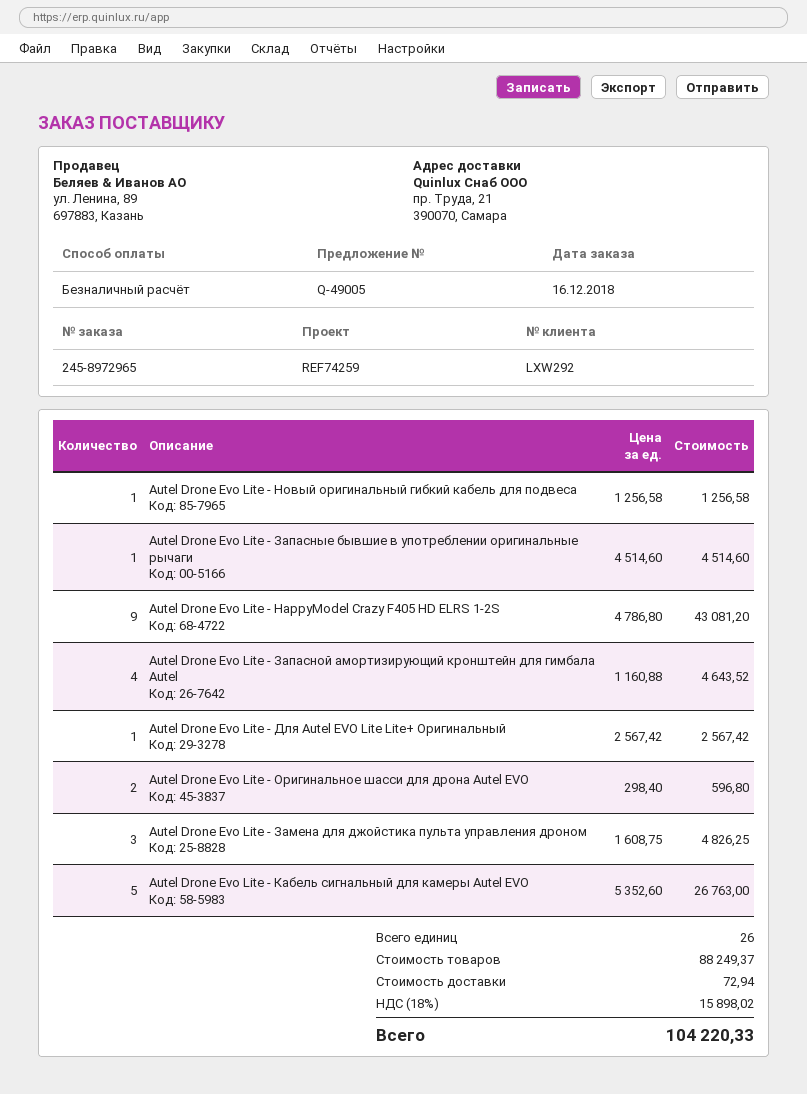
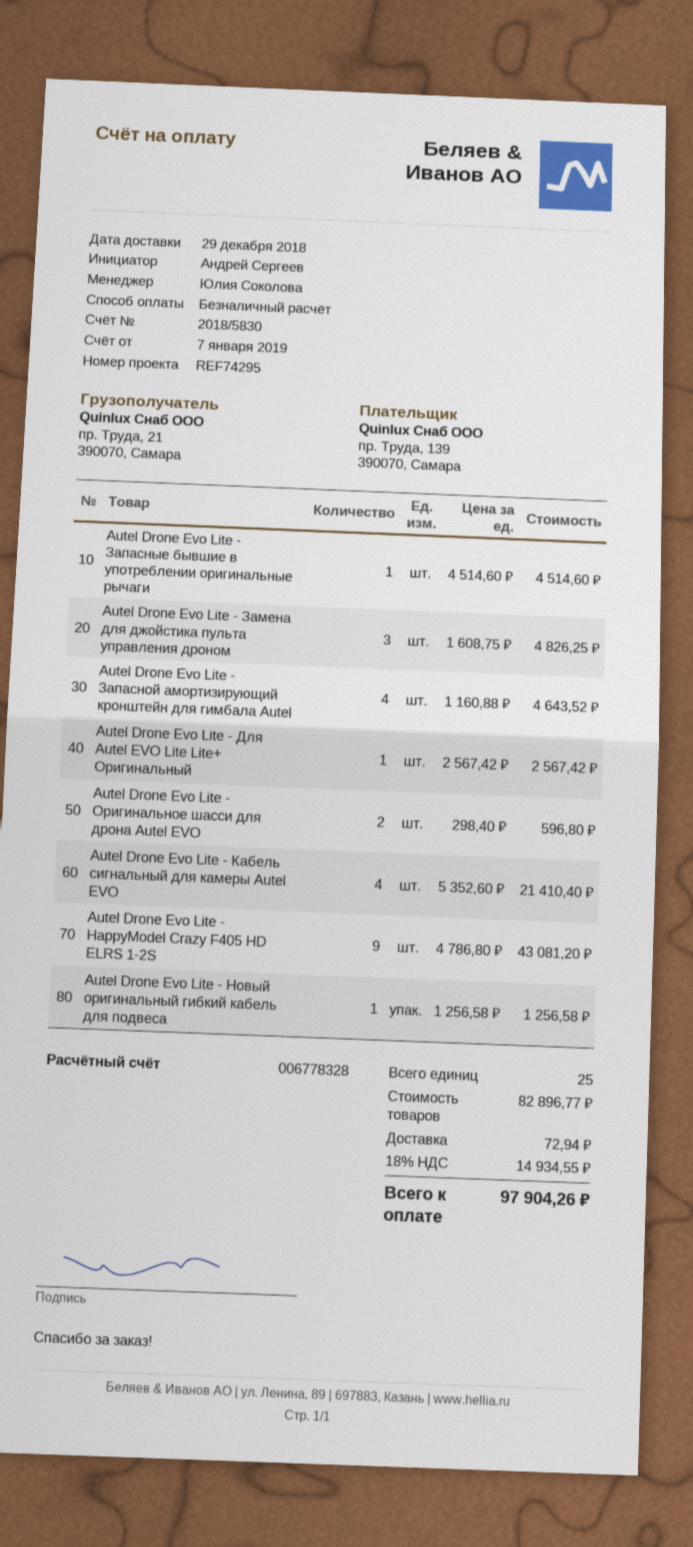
reference: REF74259 -> REF74295
Autel Drone Evo Lite - Кабель сигнальный для камеры Autel EVO: 5 x 5352.60 = 26763.00 -> 4 x 5352.60 = 21410.40
total quantity: 26 -> 25
subtotal: 88249.37 -> 82896.77
tax: 18% = 15898.02 -> 18% = 14934.55
total: 104220.33 -> 97904.26

